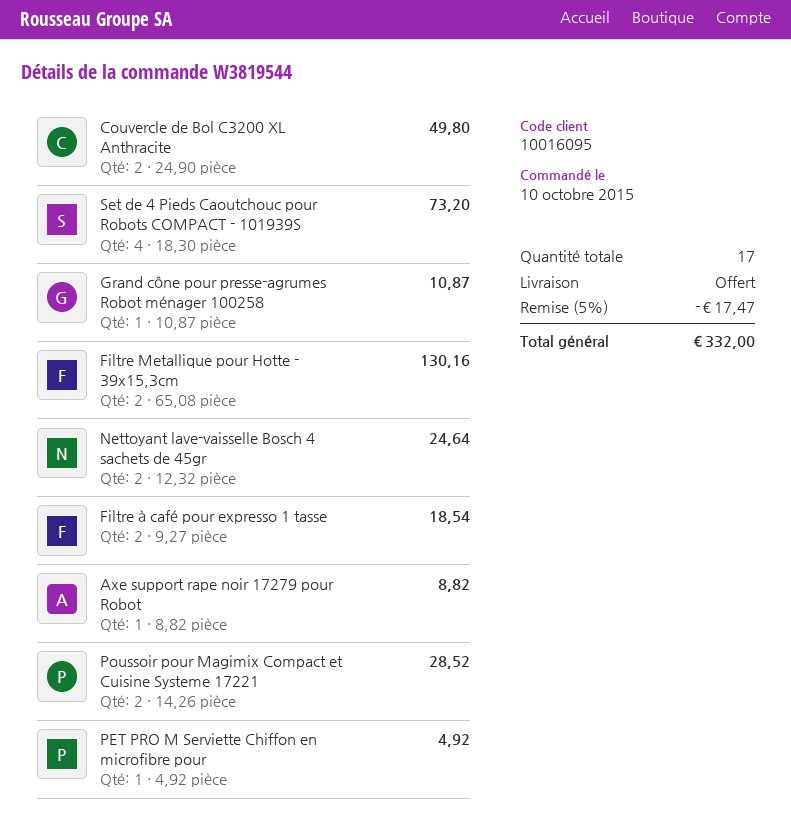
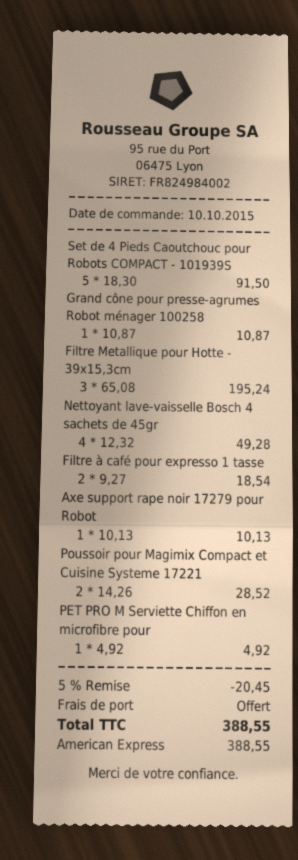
Couvercle de Bol C3200 XL Anthracite: 2 x 24.90 = 49.80 -> none
Set de 4 Pieds Caoutchouc pour Robots COMPACT - 101939S: 4 x 18.30 = 73.20 -> 5 x 18.30 = 91.50
Filtre Metallique pour Hotte - 39x15,3cm: 2 x 65.08 = 130.16 -> 3 x 65.08 = 195.24
Nettoyant lave-vaisselle Bosch 4 sachets de 45gr: 2 x 12.32 = 24.64 -> 4 x 12.32 = 49.28
Axe support rape noir 17279 pour Robot: 1 x 8.82 = 8.82 -> 1 x 10.13 = 10.13
discount: 5% = 17.47 -> 5% = 20.45
total: 332.00 -> 388.55

